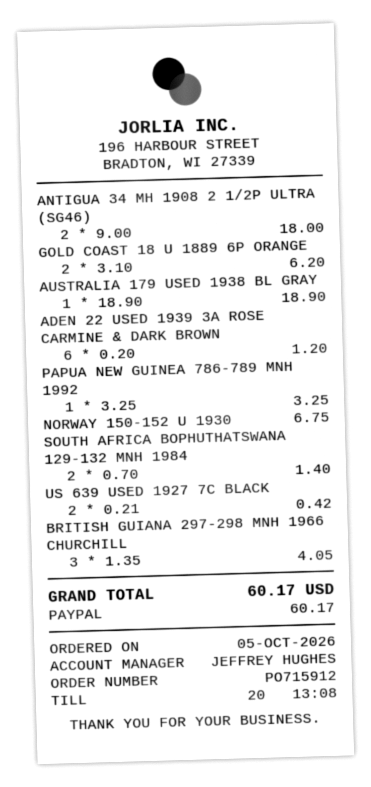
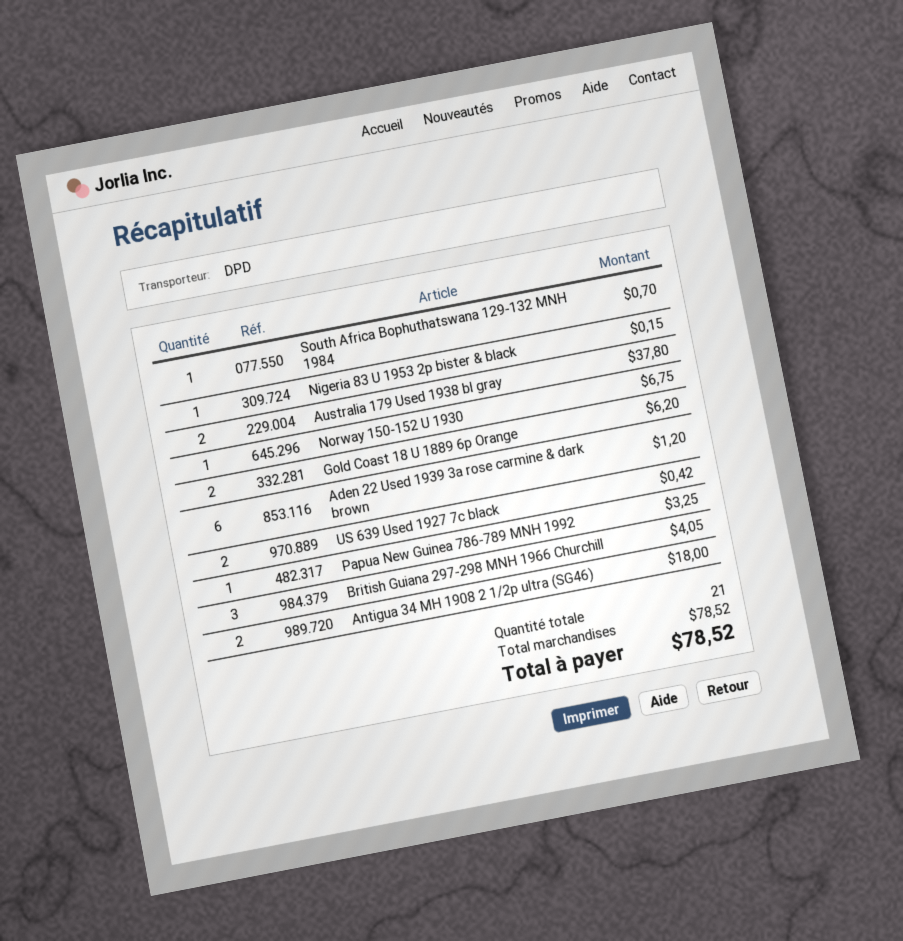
AUSTRALIA 179 USED 1938 BL GRAY: 1 for 18.90 -> 2 for 37.80
SOUTH AFRICA BOPHUTHATSWANA 129-132 MNH 1984: 2 for 1.40 -> 1 for 0.70
Nigeria 83 U 1953 2p bister & black: none -> 1 for 0.15
total: 60.17 -> 78.52

